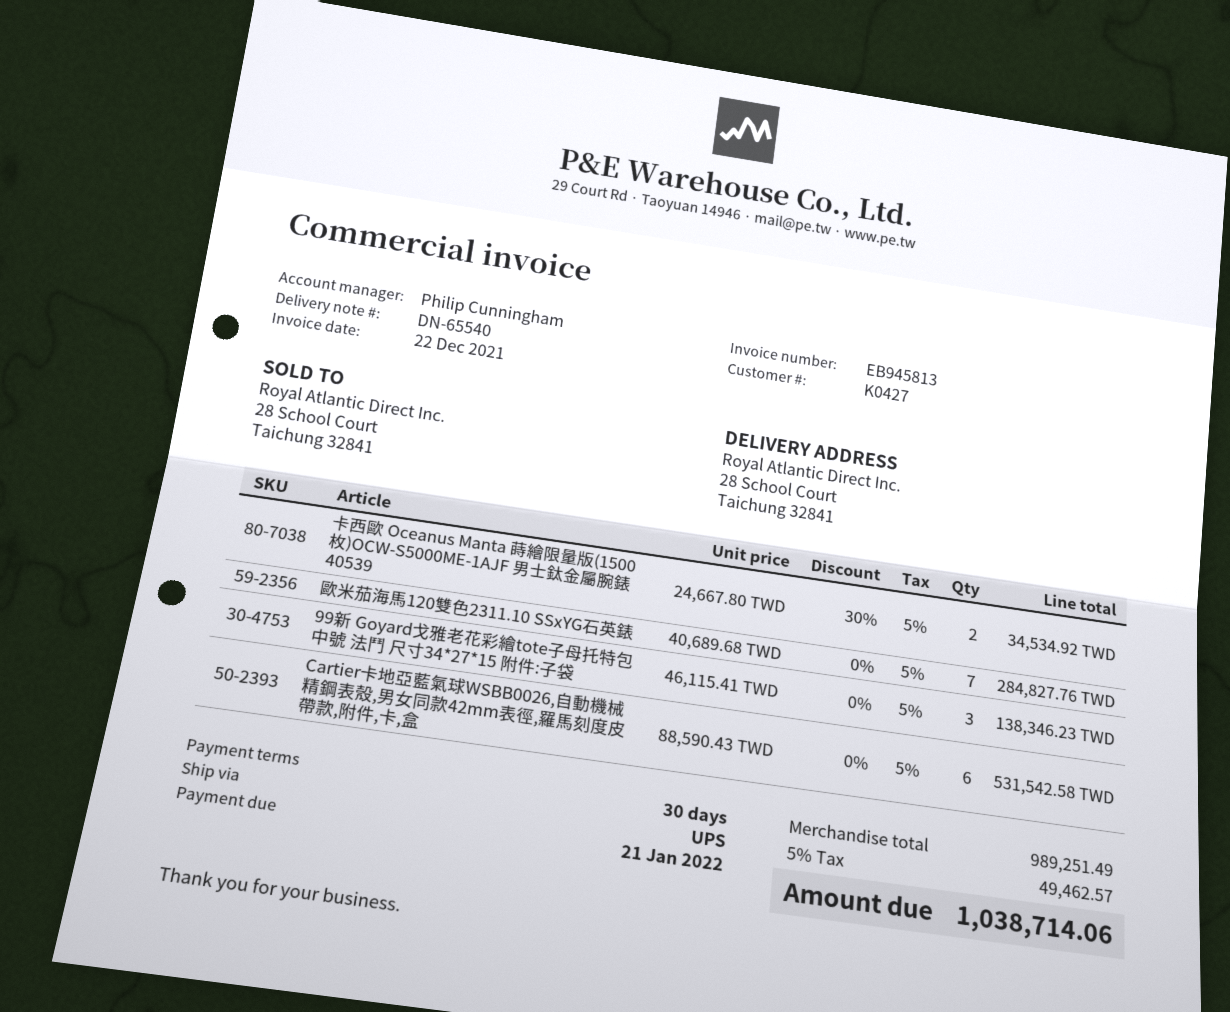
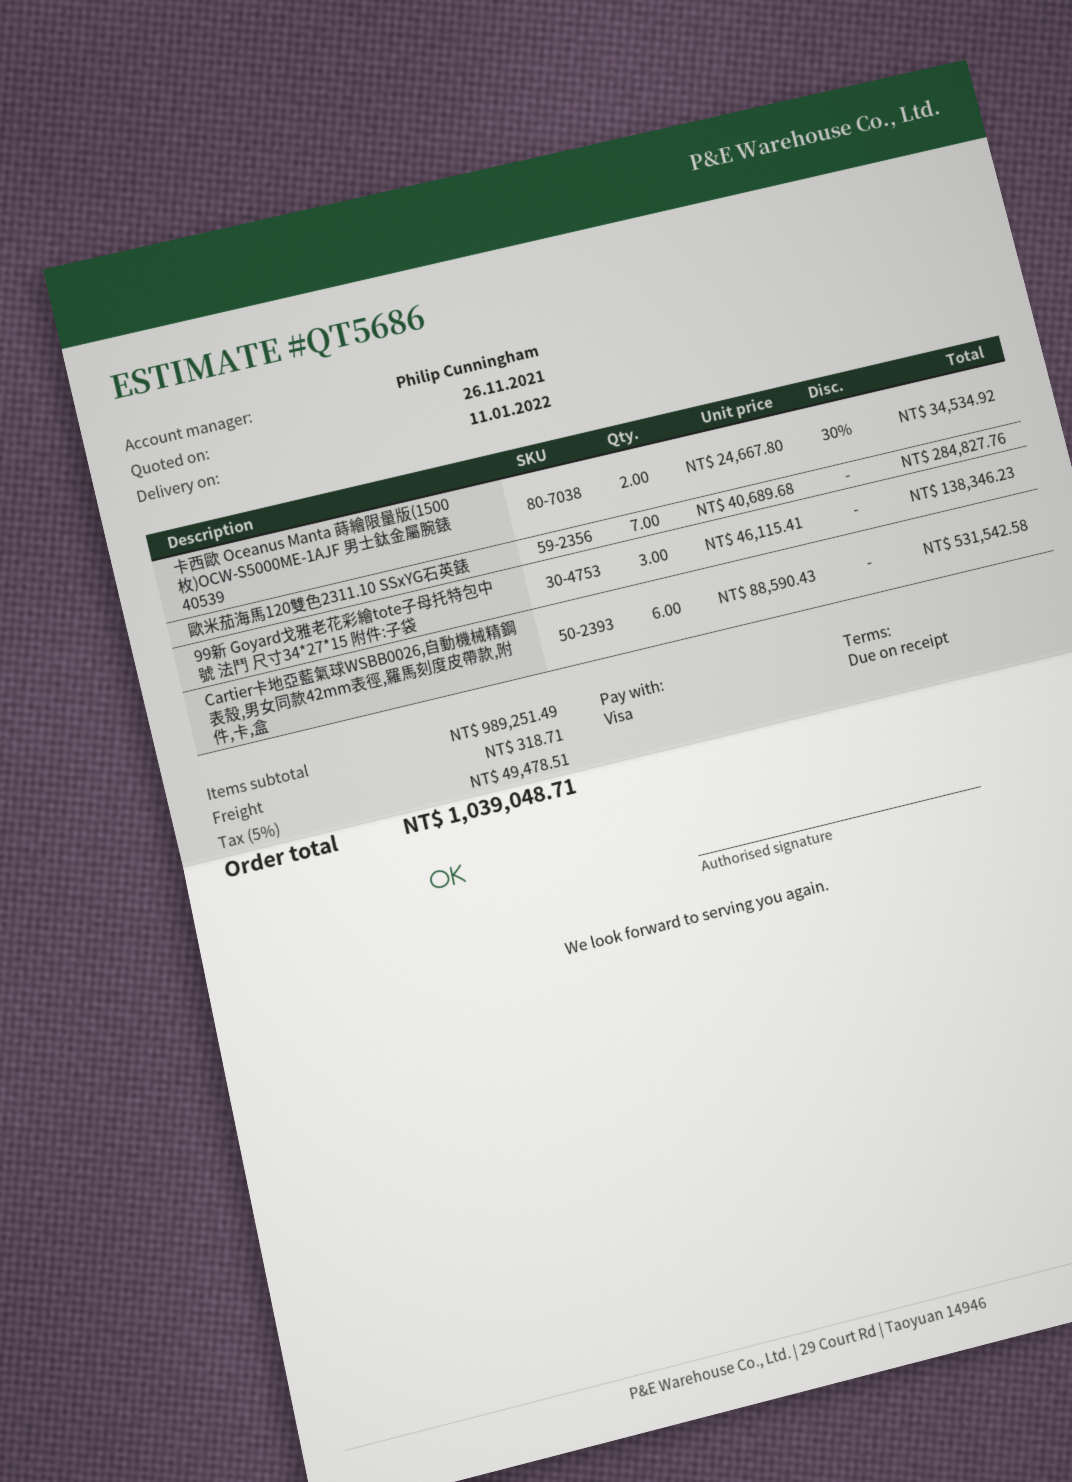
payment terms: 30 days -> on receipt
shipping: none -> 318.71
tax: 5% = 49462.57 -> 5% = 49478.51
total: 1038714.06 -> 1039048.71

